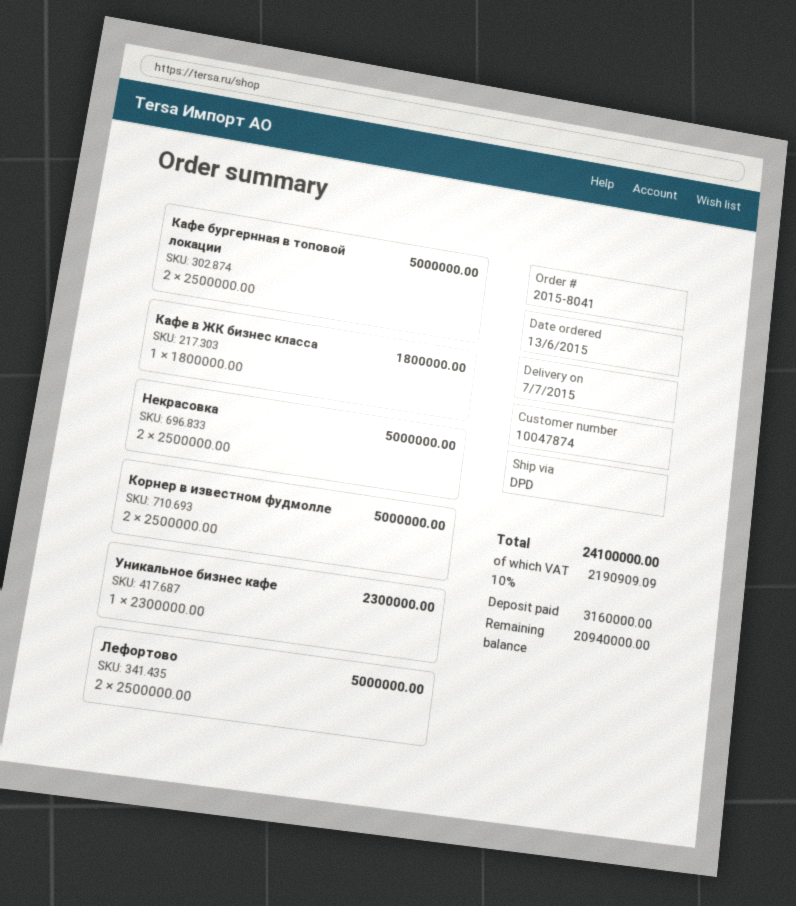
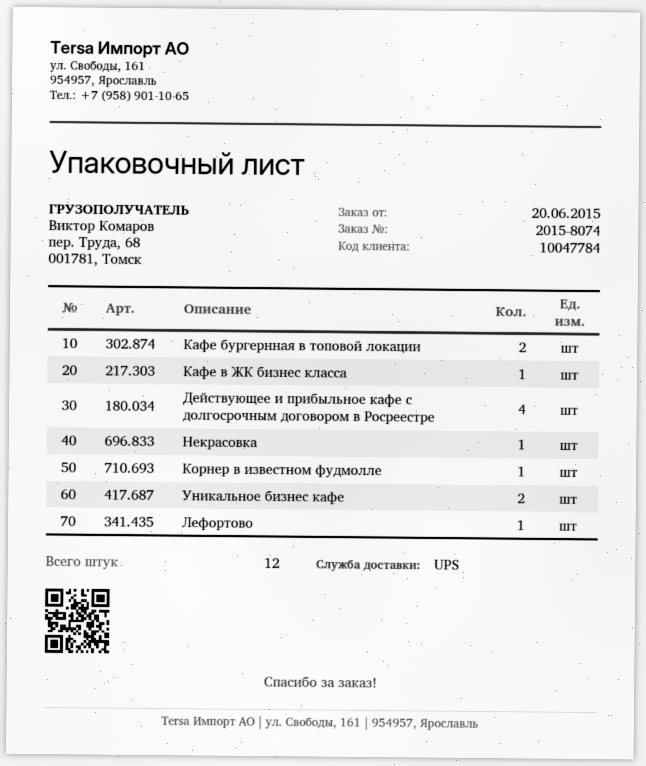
order number: 2015-8041 -> 2015-8074
order date: 2015-06-13 -> 2015-06-20
customer number: 10047874 -> 10047784
shipping method: DPD -> UPS
Некрасовка: 2 -> 1
Корнер в известном фудмолле: 2 -> 1
Уникальное бизнес кафе: 1 -> 2
Лефортово: 2 -> 1
Действующее и прибыльное кафе с долгосрочным договором в Росреестре: none -> 4

